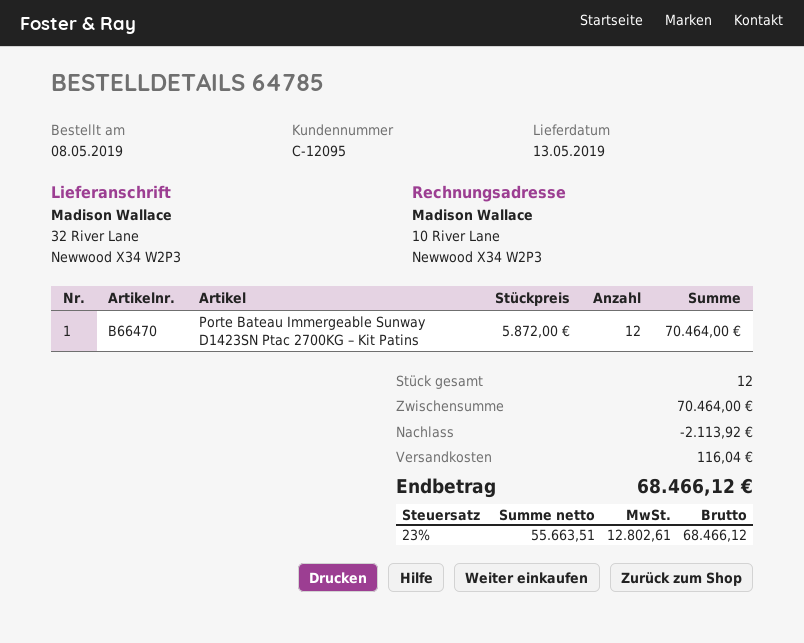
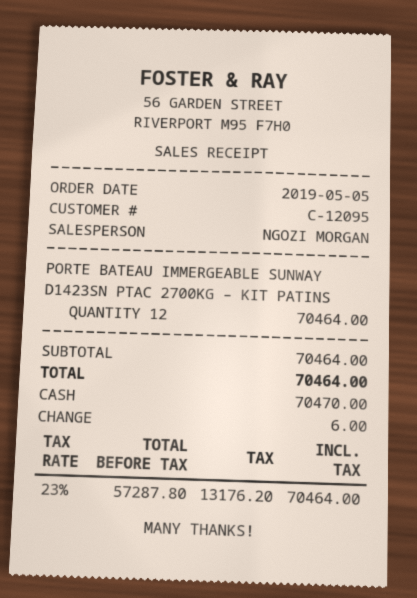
order date: 2019-05-08 -> 2019-05-05
discount: 2113.92 -> none
shipping: 116.04 -> none
net: 55663.51 -> 57287.80
tax: 23% = 12802.61 -> 23% = 13176.20
total: 68466.12 -> 70464.00

